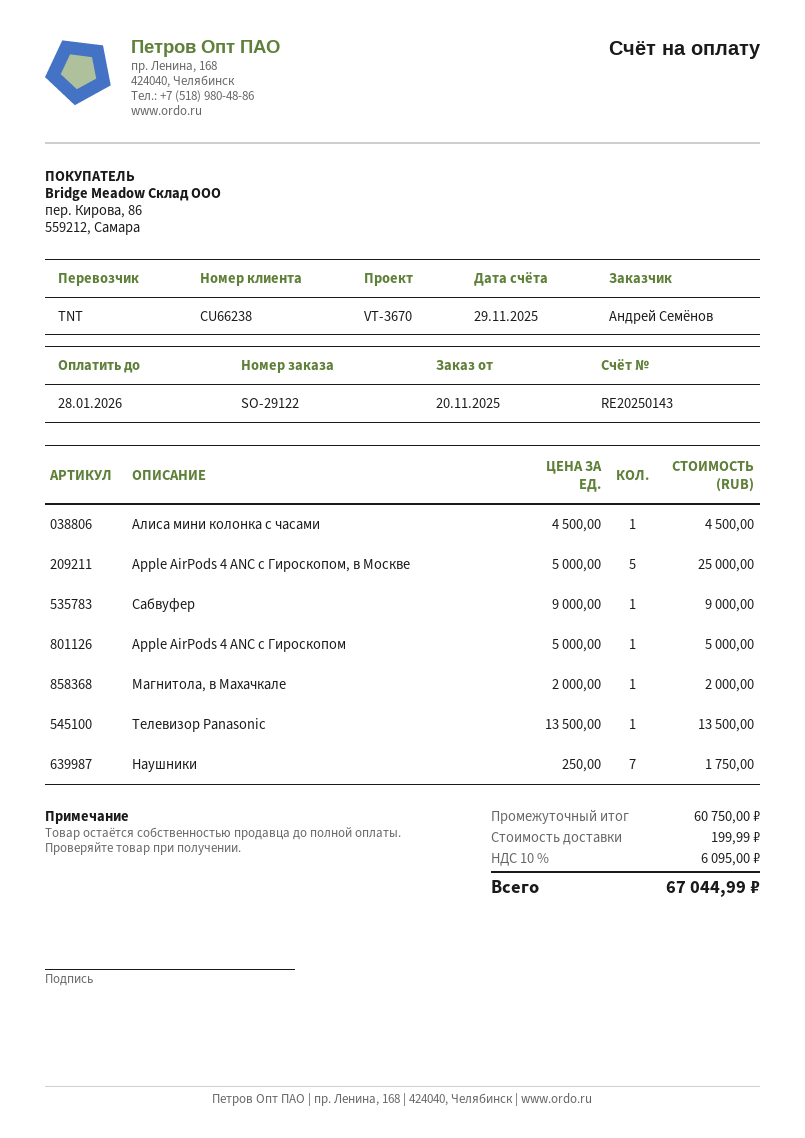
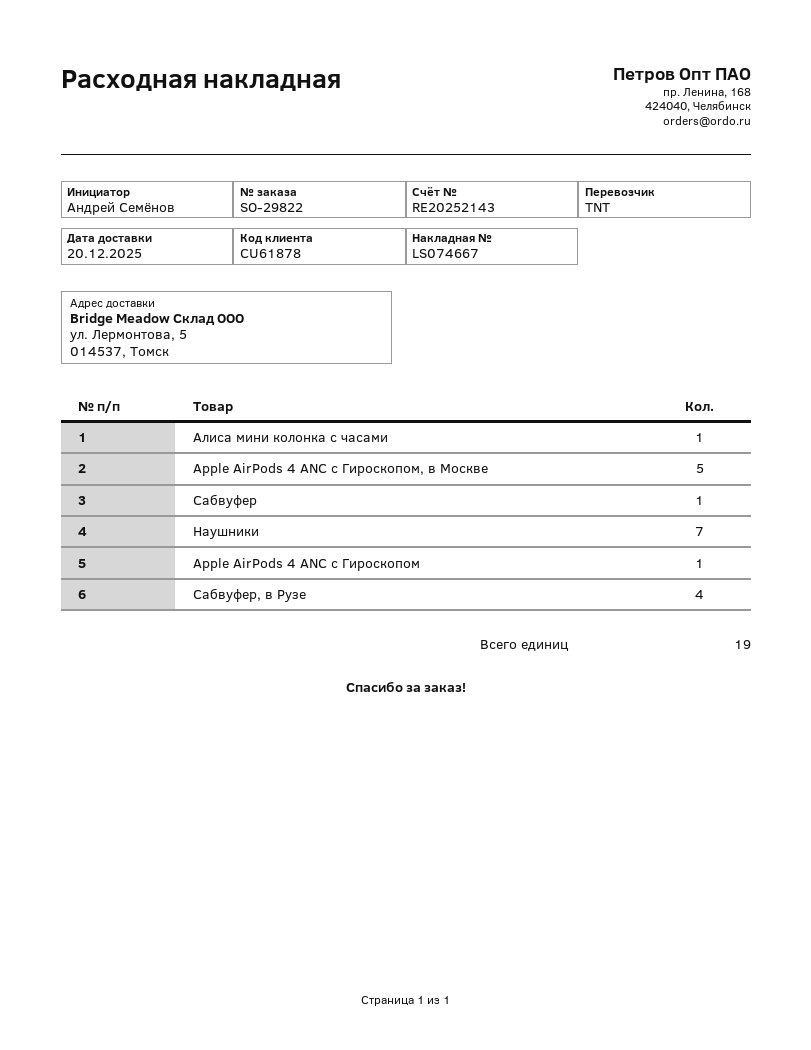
order number: SO-29122 -> SO-29822
invoice number: RE20250143 -> RE20252143
customer number: CU66238 -> CU61878
Магнитола, в Махачкале: 1 -> none
Телевизор Panasonic: 1 -> none
Сабвуфер, в Рузе: none -> 4

